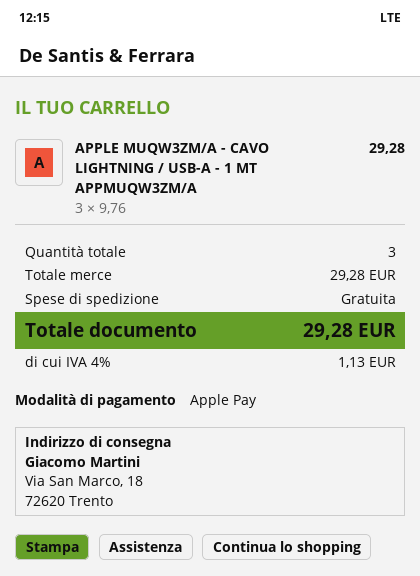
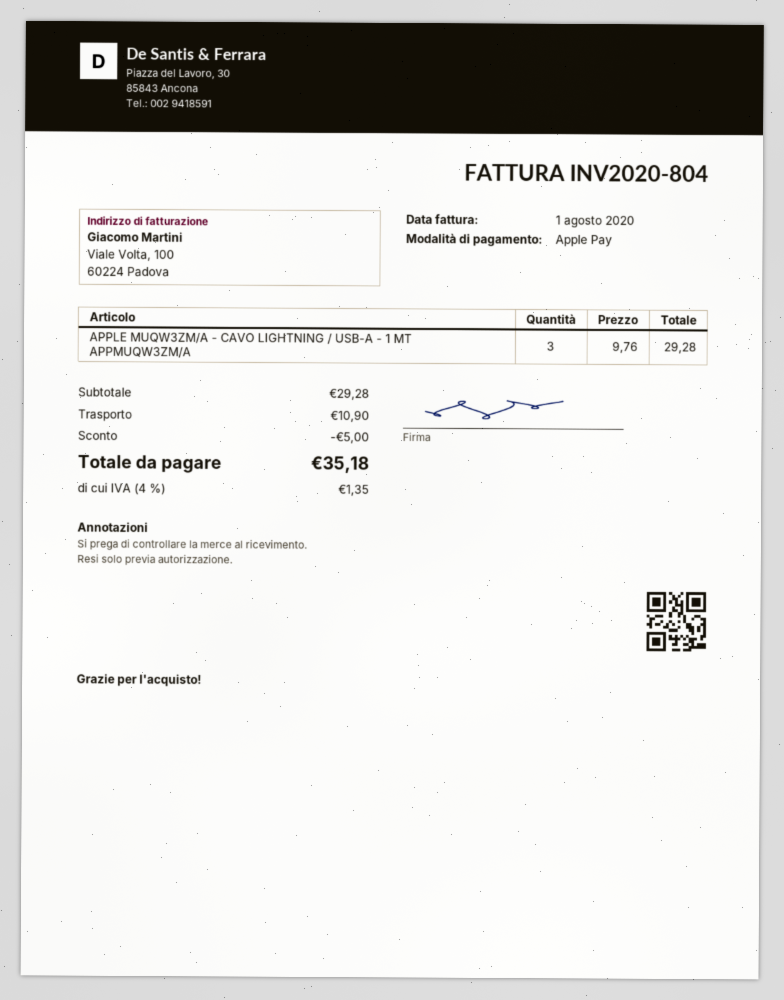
discount: none -> 5.00
shipping: 0.00 -> 10.90
tax: 4% = 1.13 -> 4% = 1.35
total: 29.28 -> 35.18

